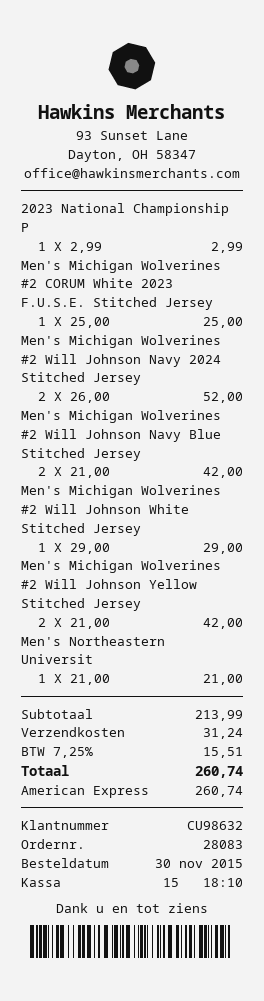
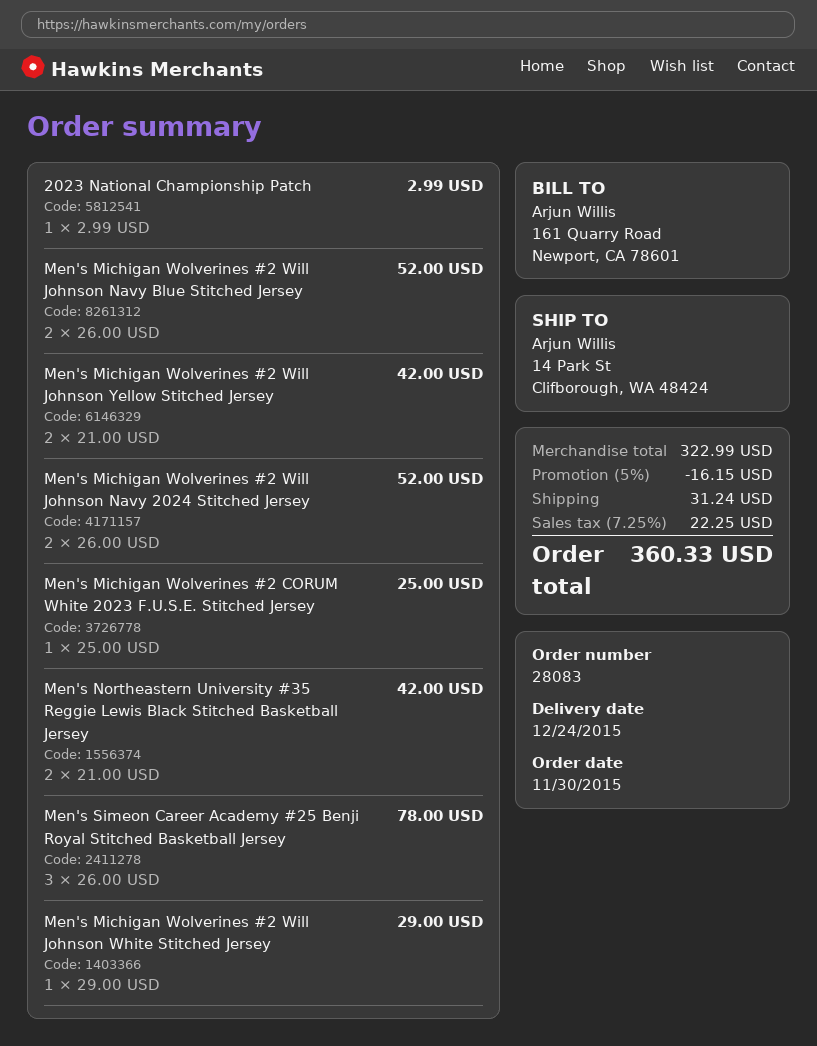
Men's Michigan Wolverines #2 Will Johnson Navy Blue Stitched Jersey: 2 x 21.00 = 42.00 -> 2 x 26.00 = 52.00
Men's Northeastern Universit: 1 x 21.00 = 21.00 -> 2 x 21.00 = 42.00
Men's Simeon Career Academy #25 Benji Royal Stitched Basketball Jersey: none -> 3 x 26.00 = 78.00
subtotal: 213.99 -> 322.99
discount: none -> 5% = 16.15
tax: 7.25% = 15.51 -> 7.25% = 22.25
total: 260.74 -> 360.33

